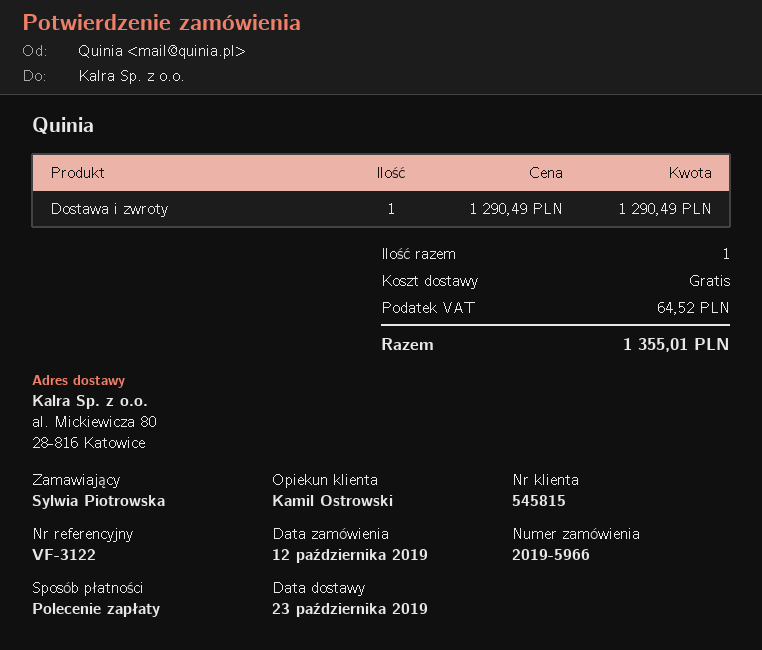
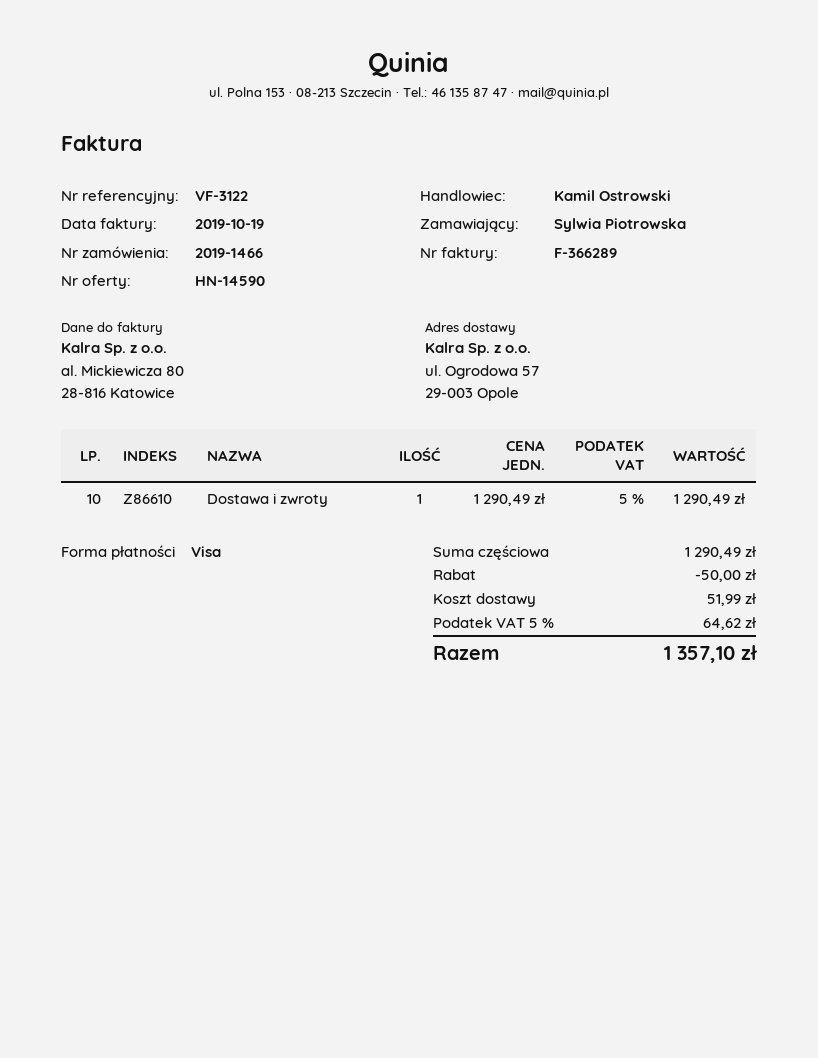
order number: 2019-5966 -> 2019-1466
payment method: direct debit -> Visa
ship to: al. Mickiewicza 80, 28-816 Katowice -> ul. Ogrodowa 57, 29-003 Opole
discount: none -> 50.00
shipping: 0.00 -> 51.99
tax: 64.52 -> 64.62
total: 1355.01 -> 1357.10

